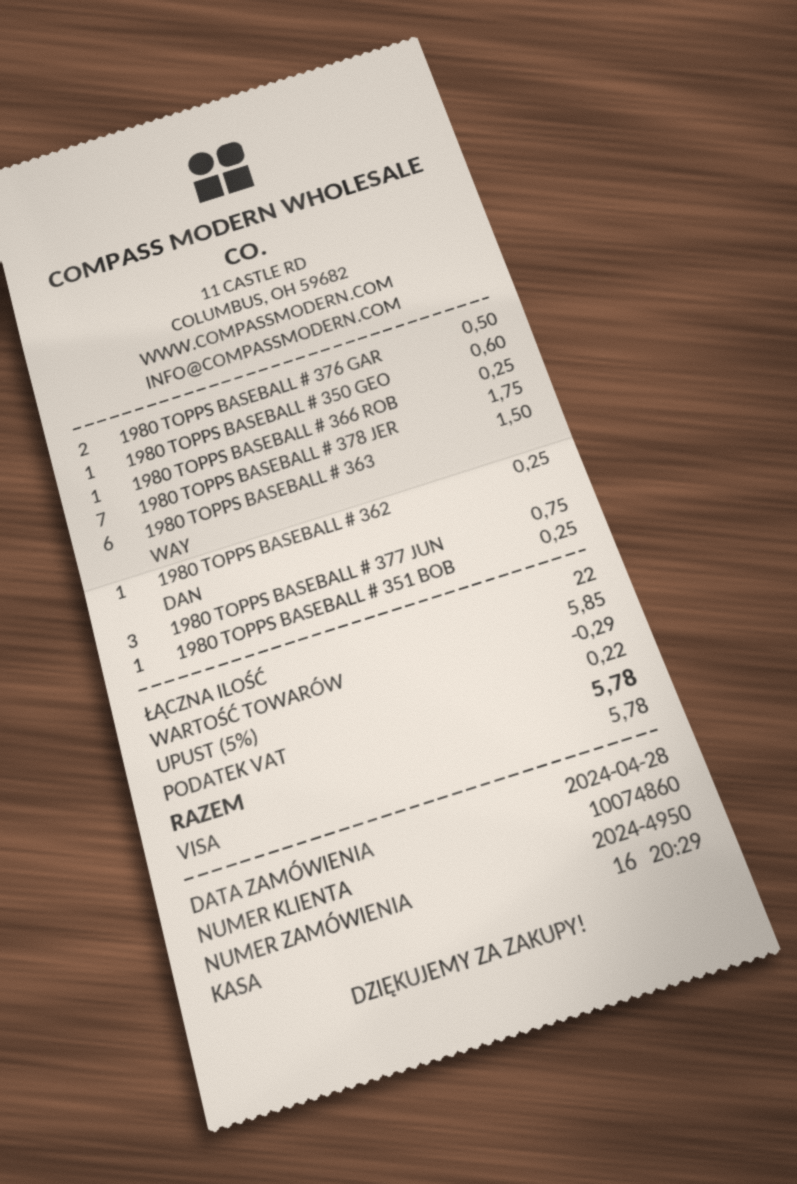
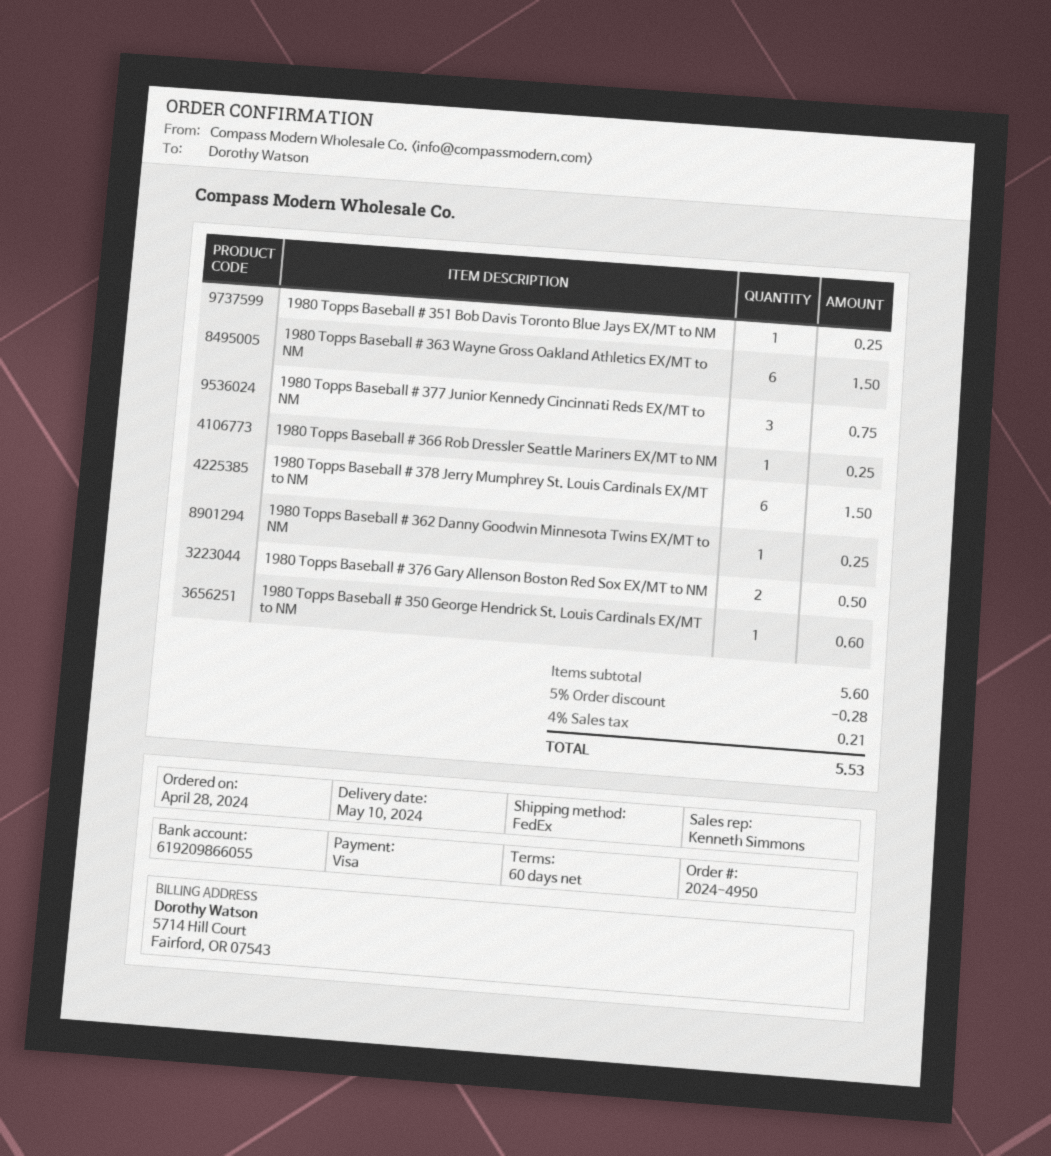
1980 TOPPS BASEBALL # 378 JER: 7 for 1.75 -> 6 for 1.50
subtotal: 5.85 -> 5.60
discount: 5% = 0.29 -> 5% = 0.28
tax: 0.22 -> 0.21
total: 5.78 -> 5.53

